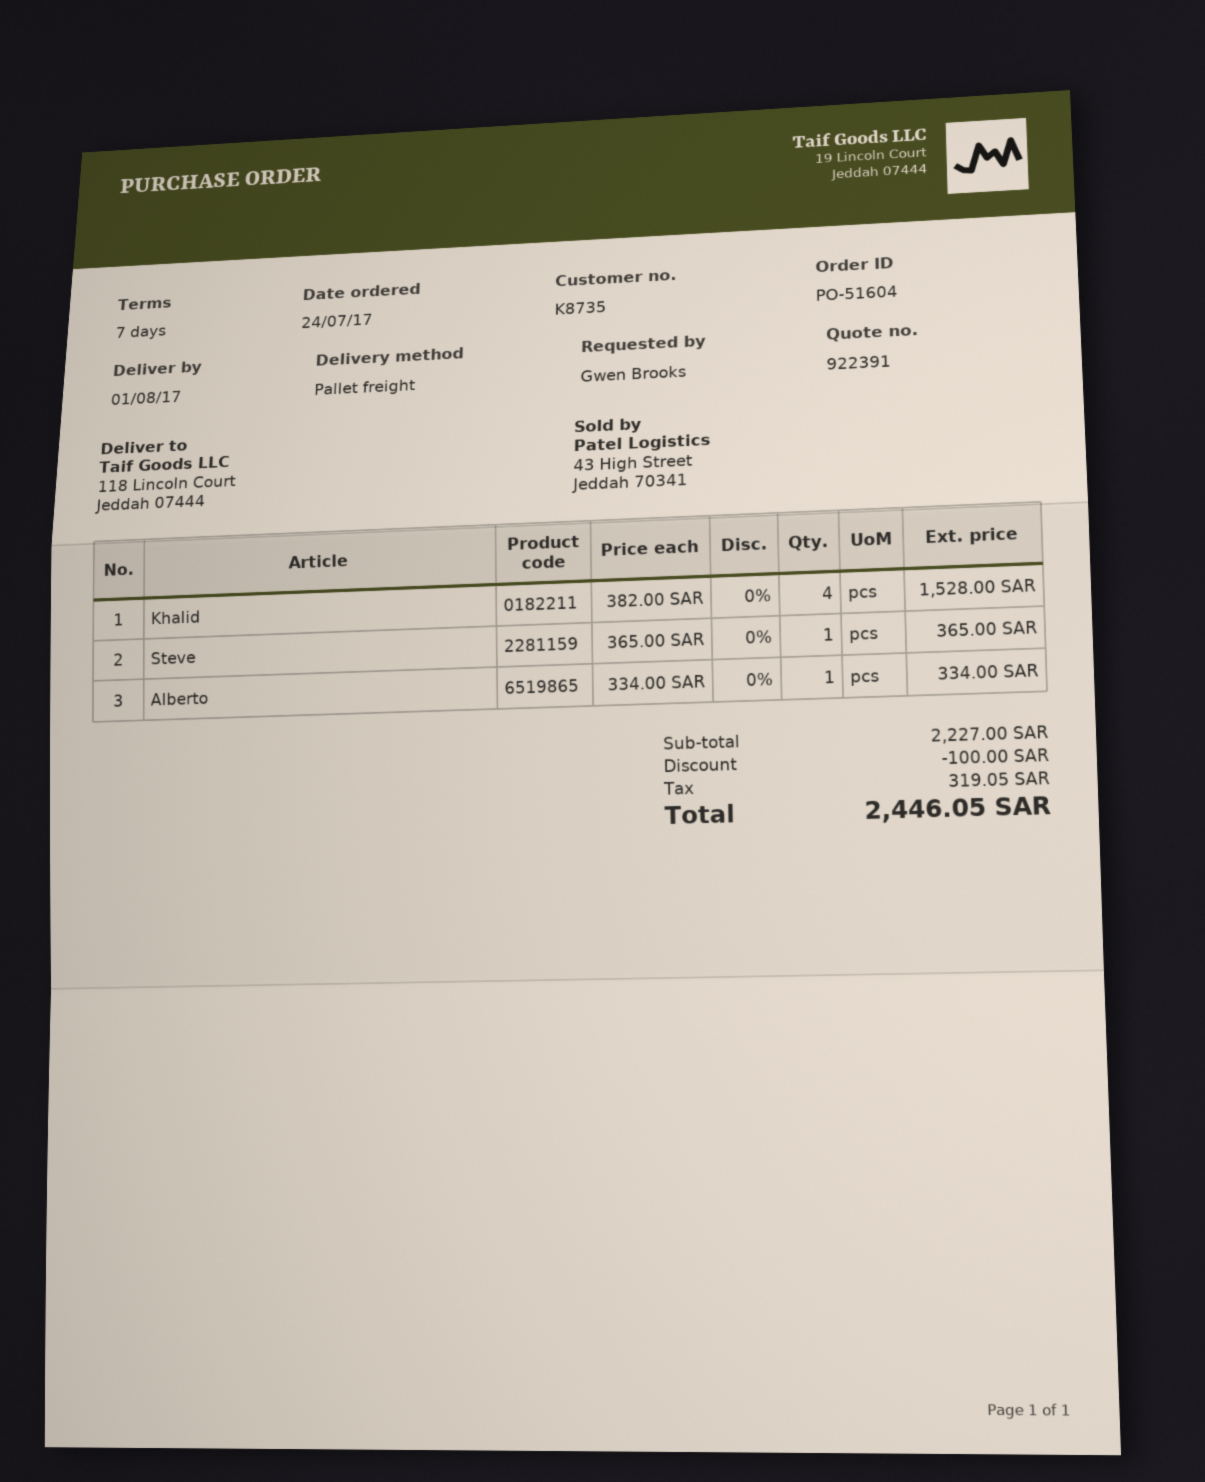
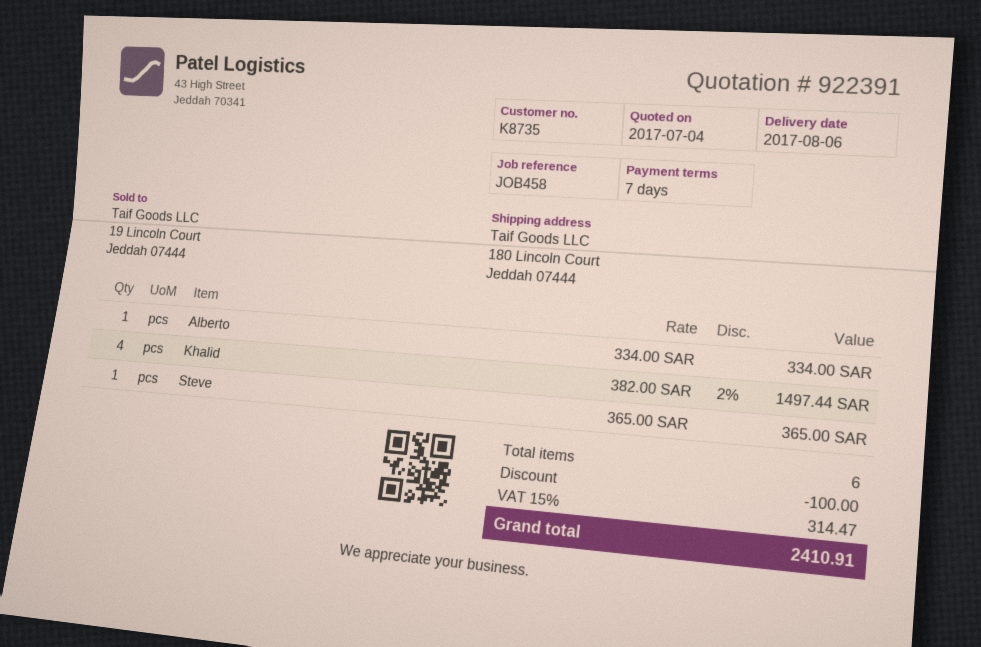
delivery date: 2017-08-01 -> 2017-08-06
ship to: 118 Lincoln Court, Jeddah 07444 -> 180 Lincoln Court, Jeddah 07444
Khalid: 4 x 382.00 = 1528.00 -> 4 x 382.00 - 2% = 1497.44
tax: 319.05 -> 314.47
total: 2446.05 -> 2410.91

